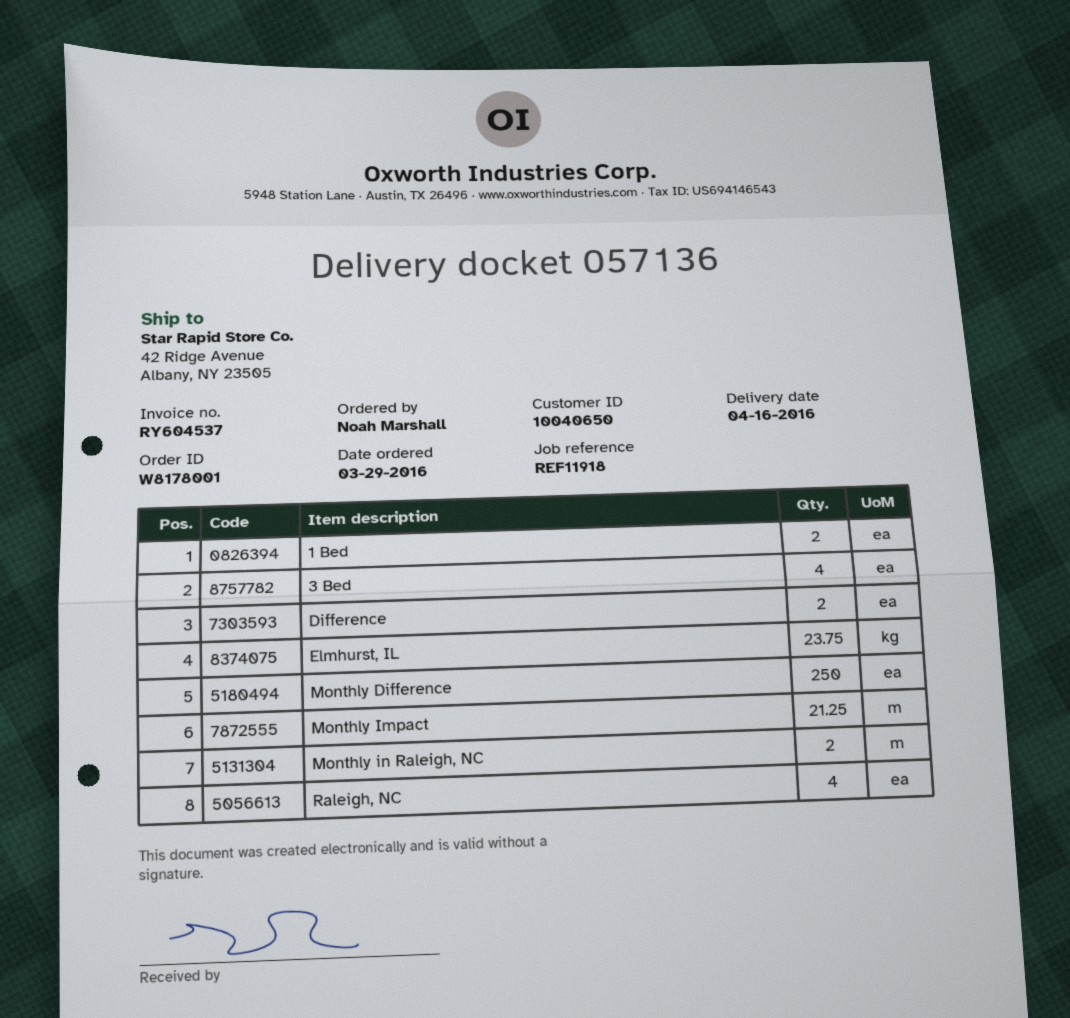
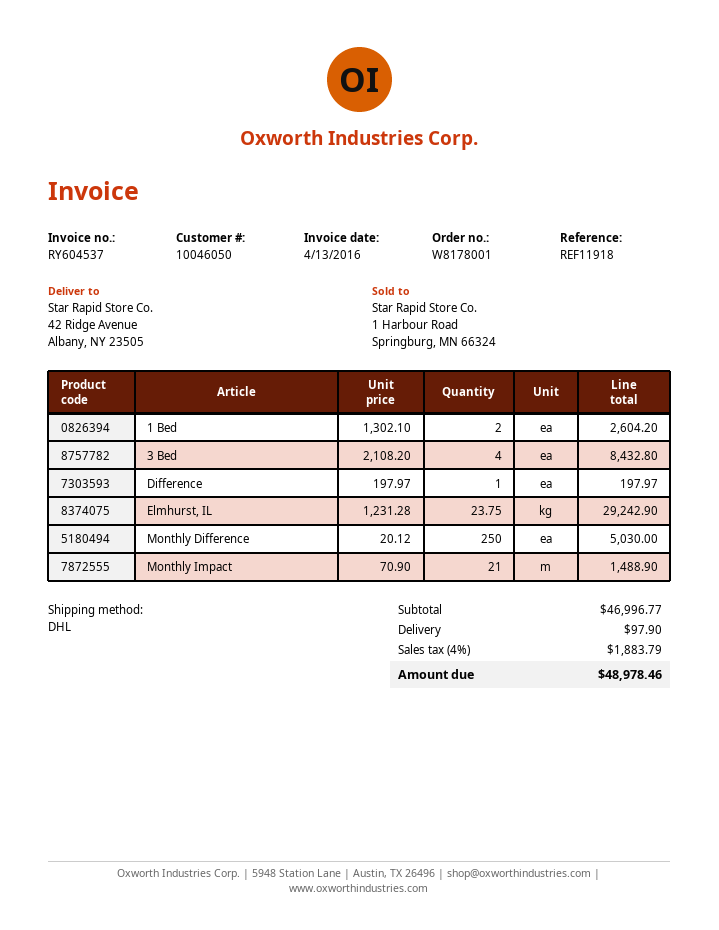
customer number: 10040650 -> 10046050
Difference: 2 -> 1
Monthly Impact: 21.25 -> 21
Monthly in Raleigh, NC: 2 -> none
Raleigh, NC: 4 -> none

